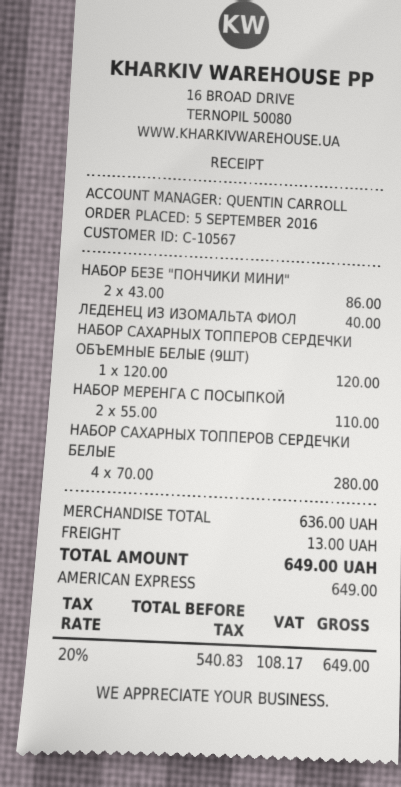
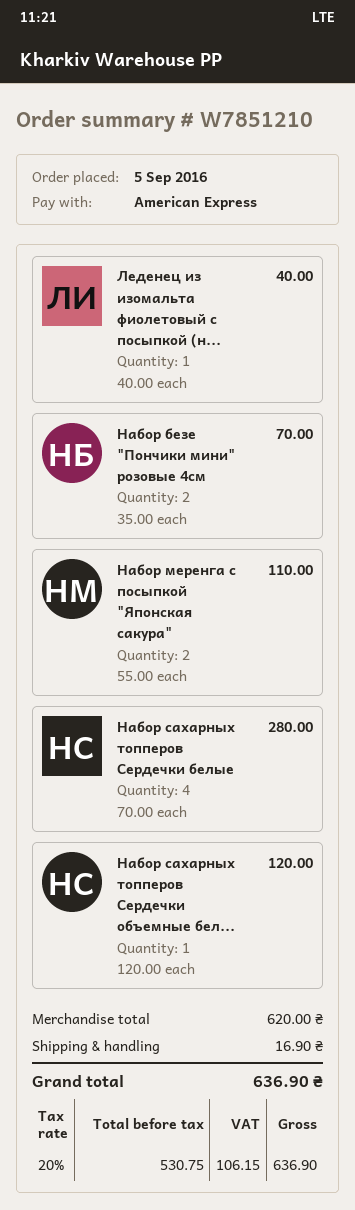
НАБОР БЕЗЕ "ПОНЧИКИ МИНИ": 2 x 43.00 = 86.00 -> 2 x 35.00 = 70.00
subtotal: 636.00 -> 620.00
shipping: 13.00 -> 16.90
net: 540.83 -> 530.75
tax: 20% = 108.17 -> 20% = 106.15
total: 649.00 -> 636.90

